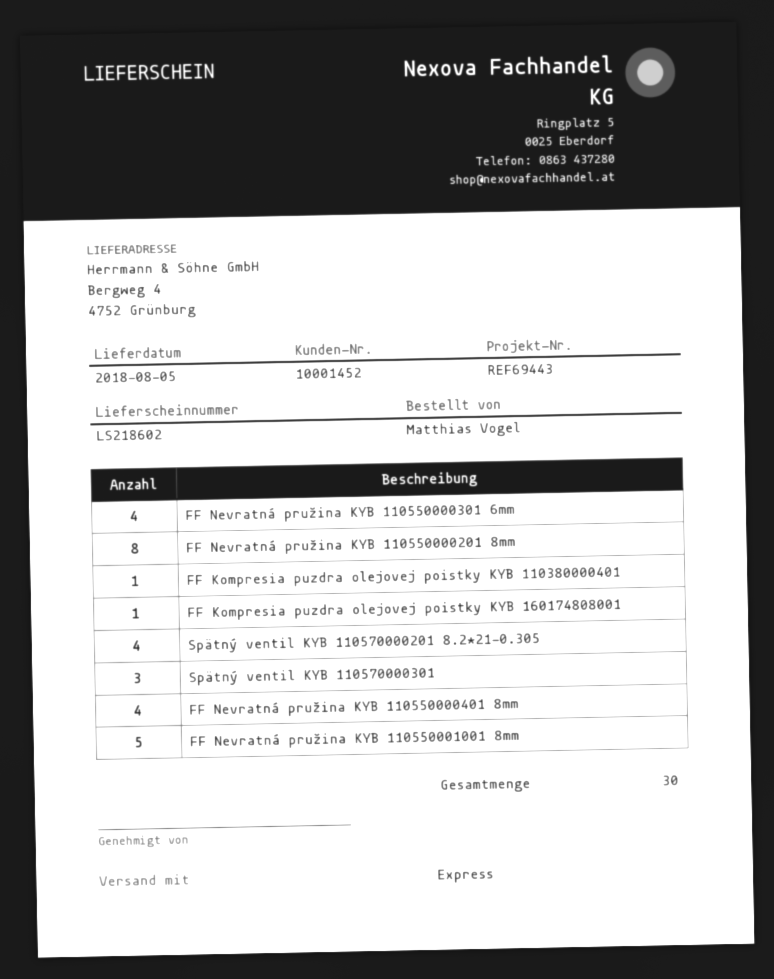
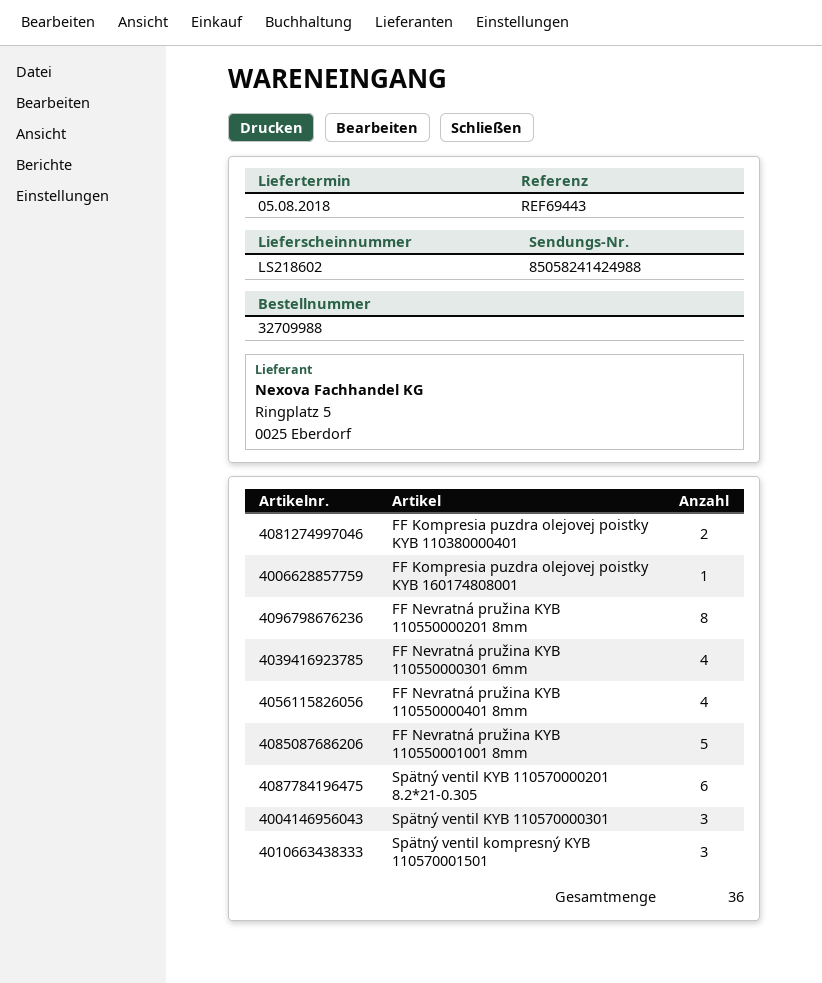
FF Kompresia puzdra olejovej poistky KYB 110380000401: 1 -> 2
Spätný ventil KYB 110570000201 8.2*21-0.305: 4 -> 6
Spätný ventil kompresný KYB 110570001501: none -> 3
total quantity: 30 -> 36

